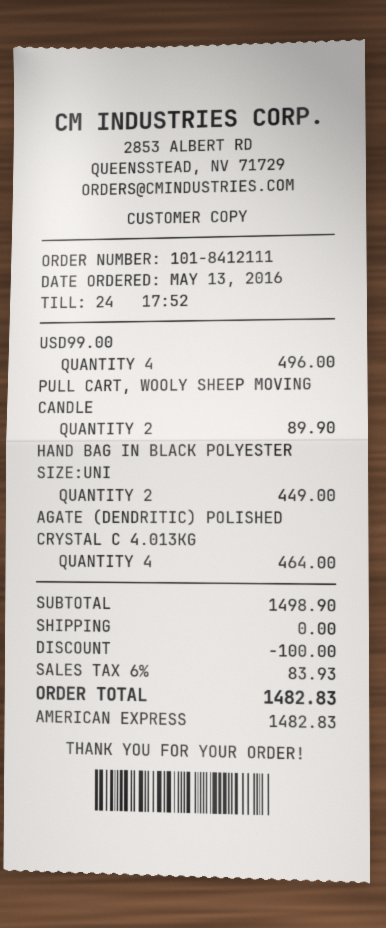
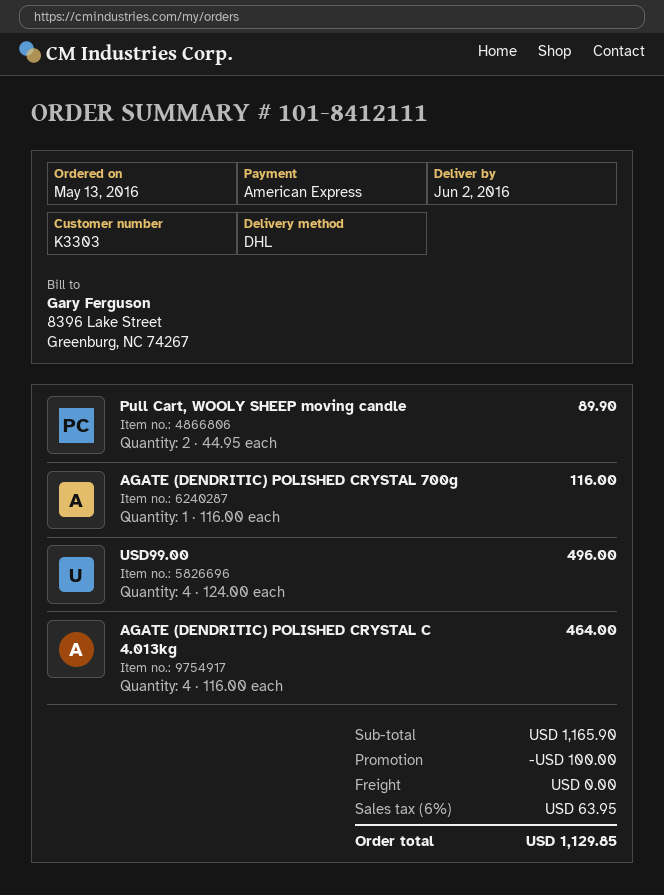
HAND BAG IN BLACK POLYESTER SIZE:UNI: 2 for 449.00 -> none
AGATE (DENDRITIC) POLISHED CRYSTAL 700g: none -> 1 for 116.00
subtotal: 1498.90 -> 1165.90
tax: 6% = 83.93 -> 6% = 63.95
total: 1482.83 -> 1129.85

